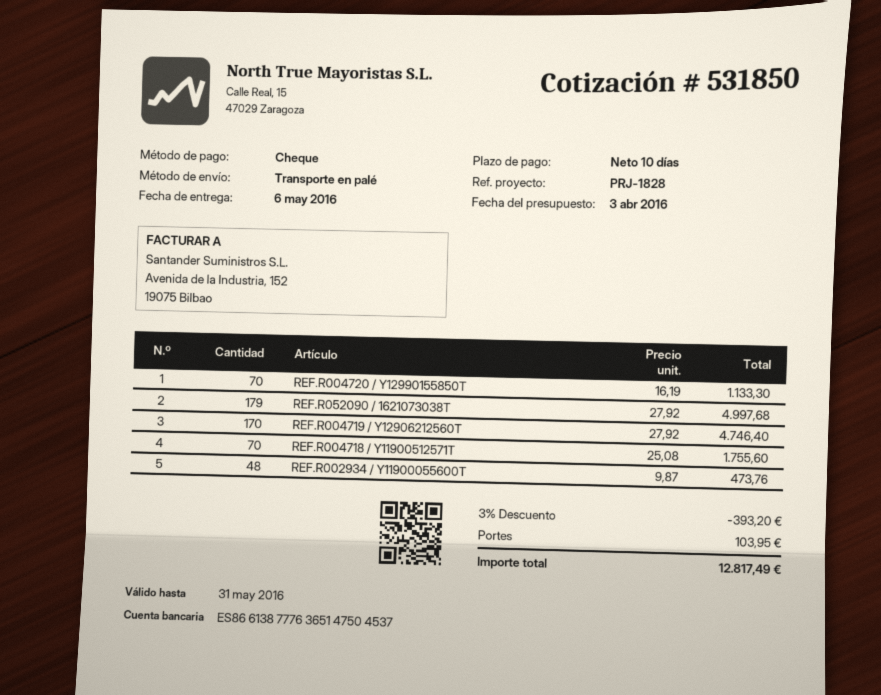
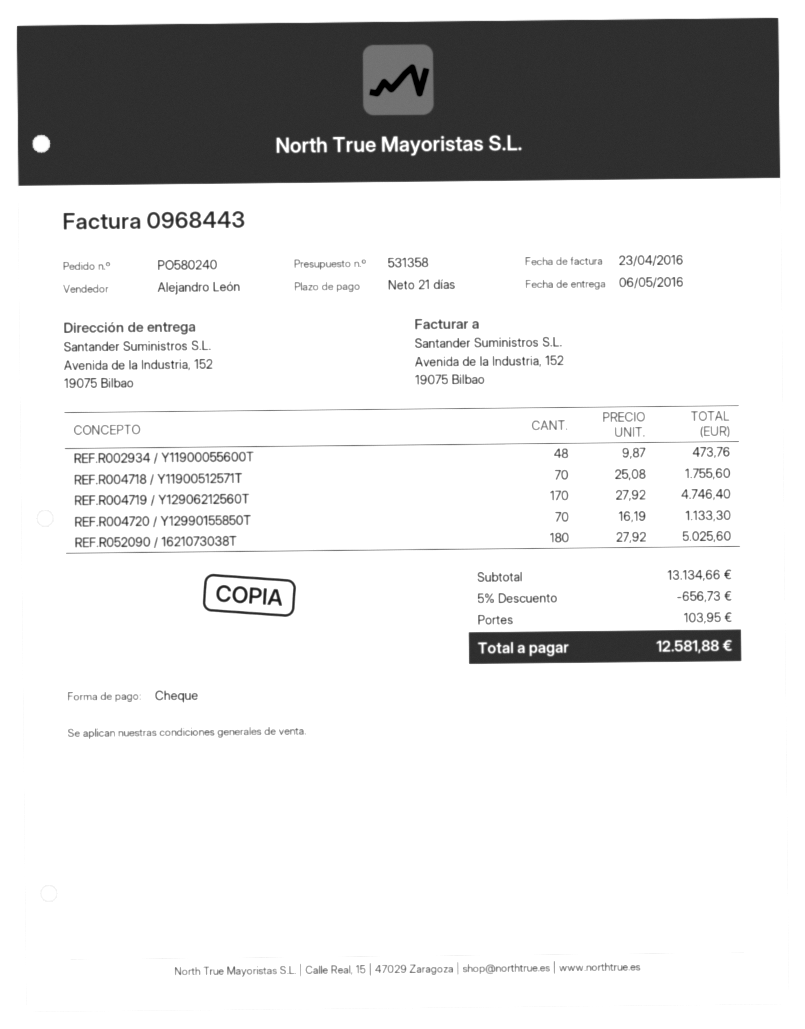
quote number: 531850 -> 531358
payment terms: 10 days -> 21 days
REF.R052090 / 1621073038T: 179 x 27.92 = 4997.68 -> 180 x 27.92 = 5025.60
discount: 3% = 393.20 -> 5% = 656.73
total: 12817.49 -> 12581.88

